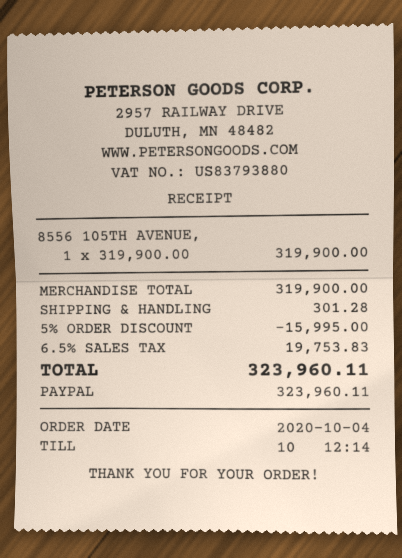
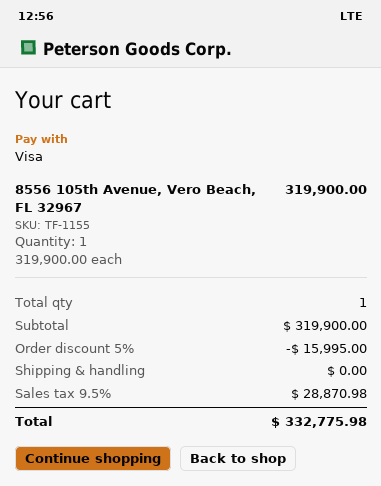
payment method: PayPal -> Visa
shipping: 301.28 -> 0.00
tax: 6.5% = 19753.83 -> 9.5% = 28870.98
total: 323960.11 -> 332775.98

